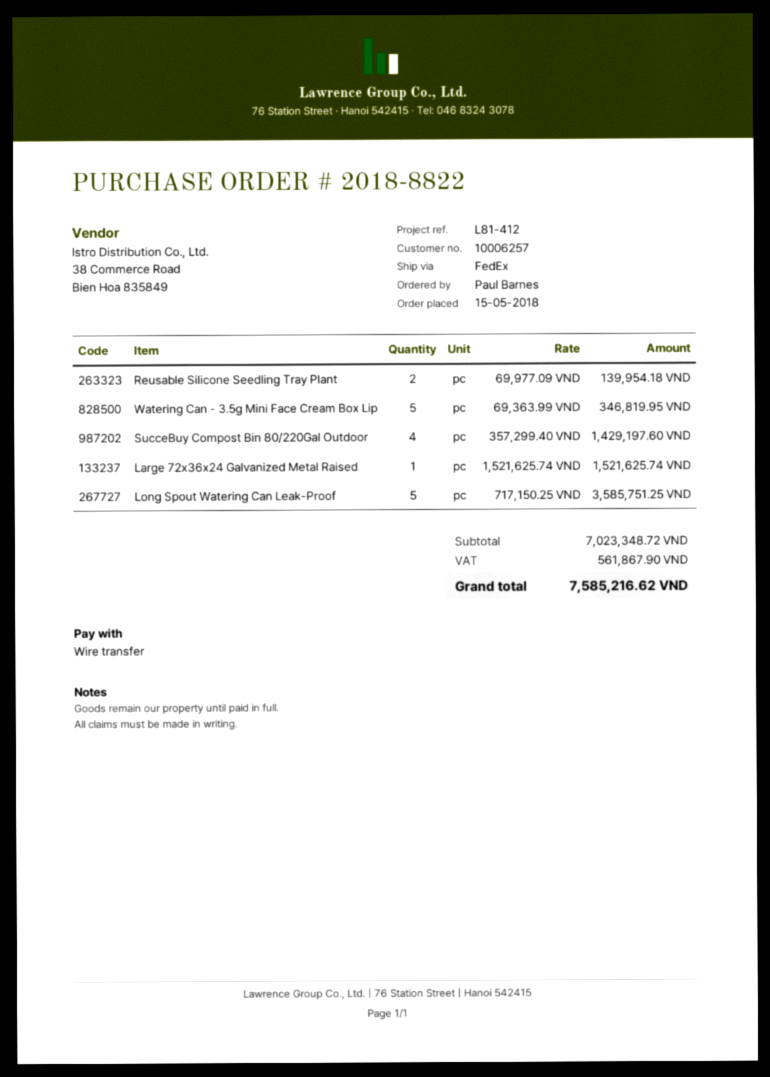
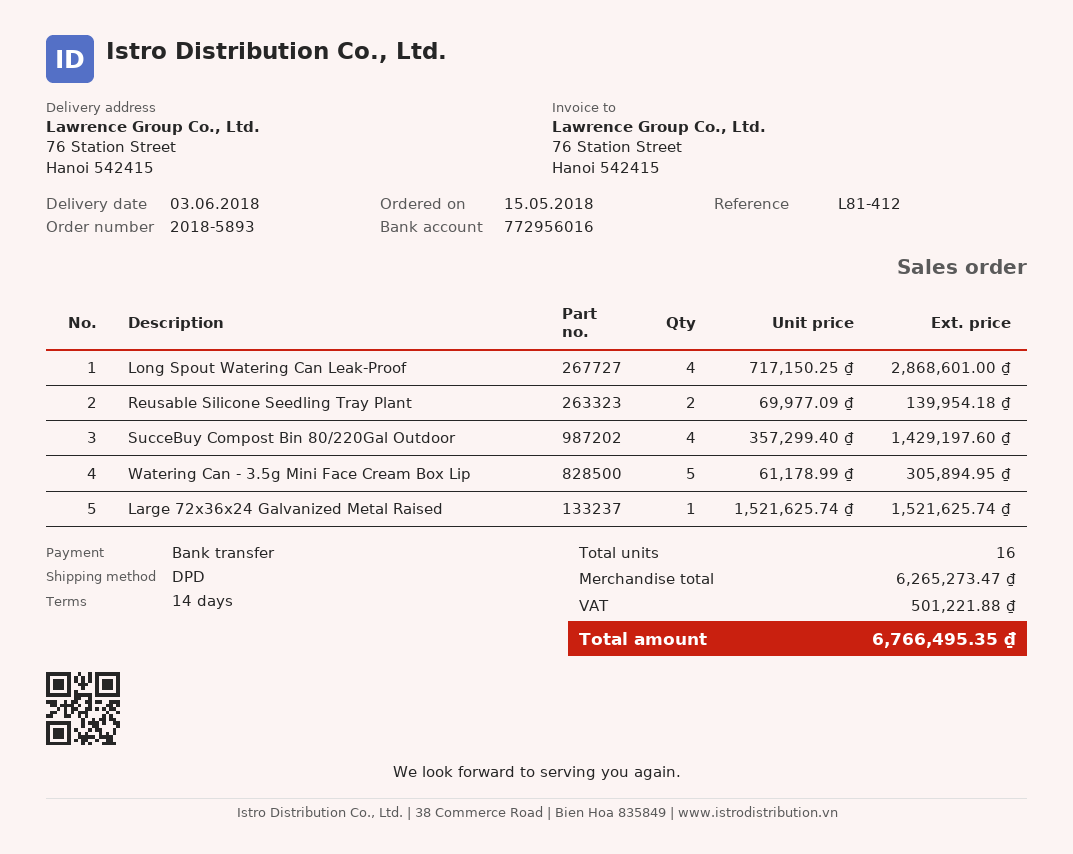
order number: 2018-8822 -> 2018-5893
shipping method: FedEx -> DPD
Watering Can - 3.5g Mini Face Cream Box Lip: 5 x 69363.99 = 346819.95 -> 5 x 61178.99 = 305894.95
Long Spout Watering Can Leak-Proof: 5 x 717150.25 = 3585751.25 -> 4 x 717150.25 = 2868601.00
subtotal: 7023348.72 -> 6265273.47
tax: 561867.90 -> 501221.88
total: 7585216.62 -> 6766495.35

